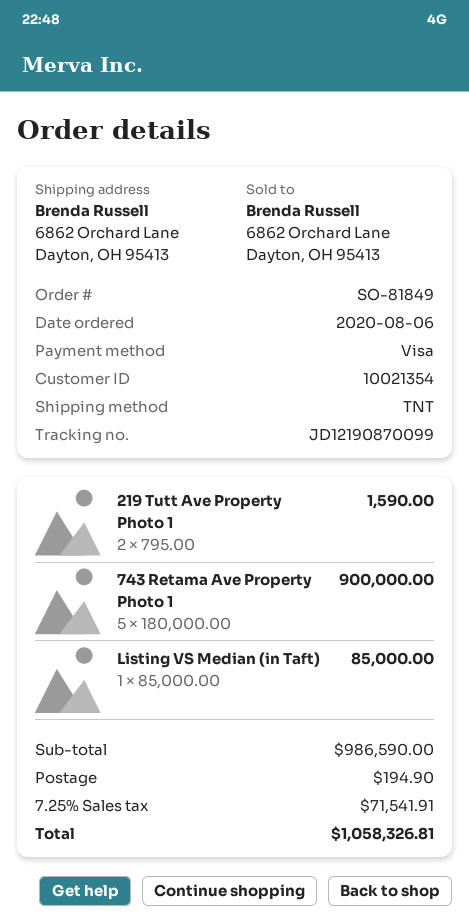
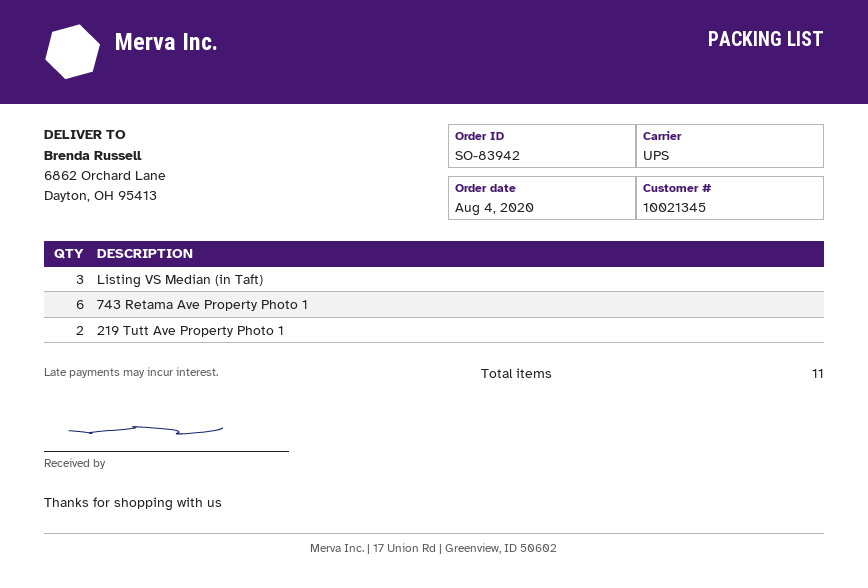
order number: SO-81849 -> SO-83942
order date: 2020-08-06 -> 2020-08-04
customer number: 10021354 -> 10021345
shipping method: TNT -> UPS
743 Retama Ave Property Photo 1: 5 -> 6
Listing VS Median (in Taft): 1 -> 3

